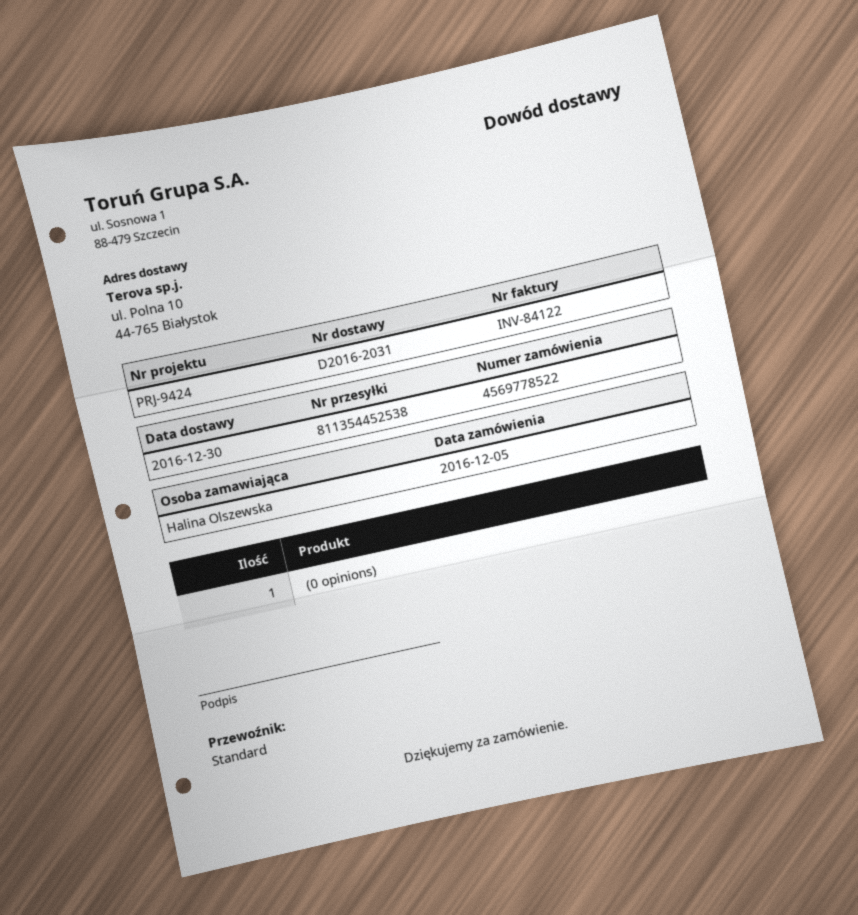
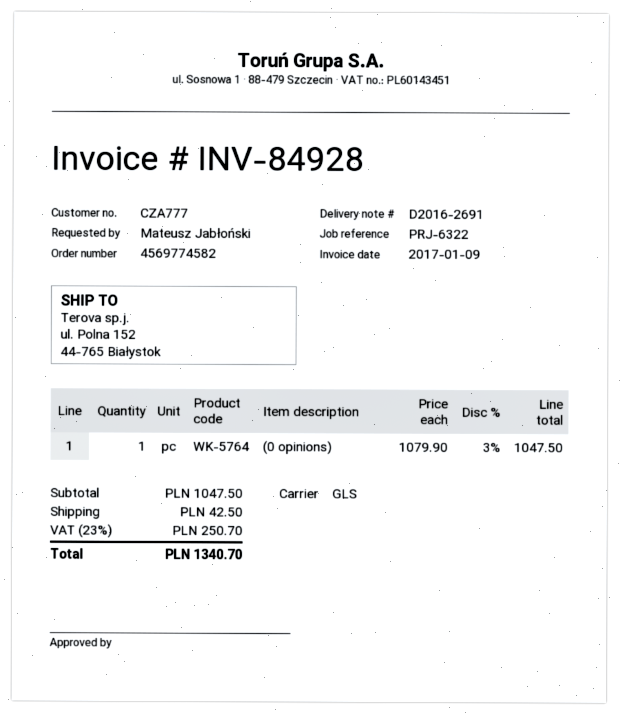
order number: 4569778522 -> 4569774582
delivery note number: D2016-2031 -> D2016-2691
invoice number: INV-84122 -> INV-84928
reference: PRJ-9424 -> PRJ-6322
ordered by: Halina Olszewska -> Mateusz Jabłoński
shipping method: standard -> GLS
ship to: ul. Polna 10, 44-765 Białystok -> ul. Polna 152, 44-765 Białystok

